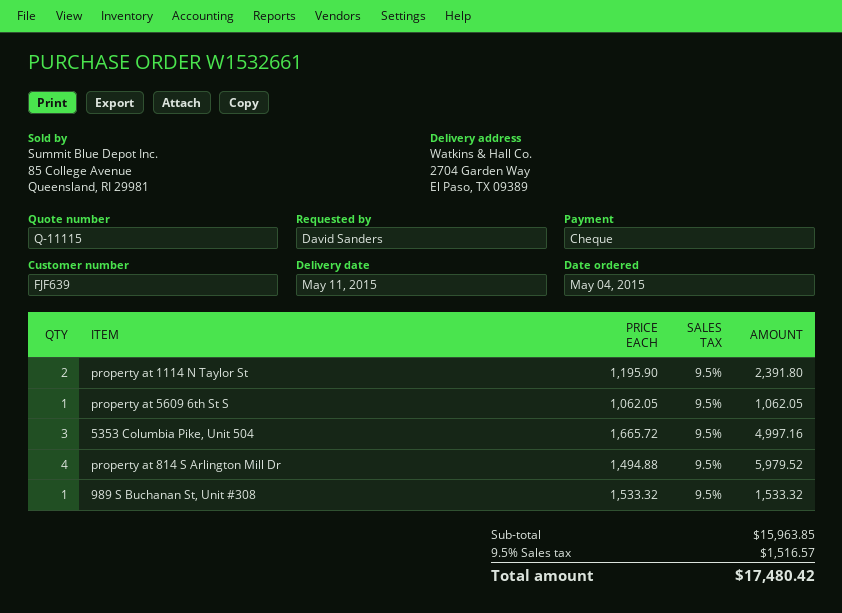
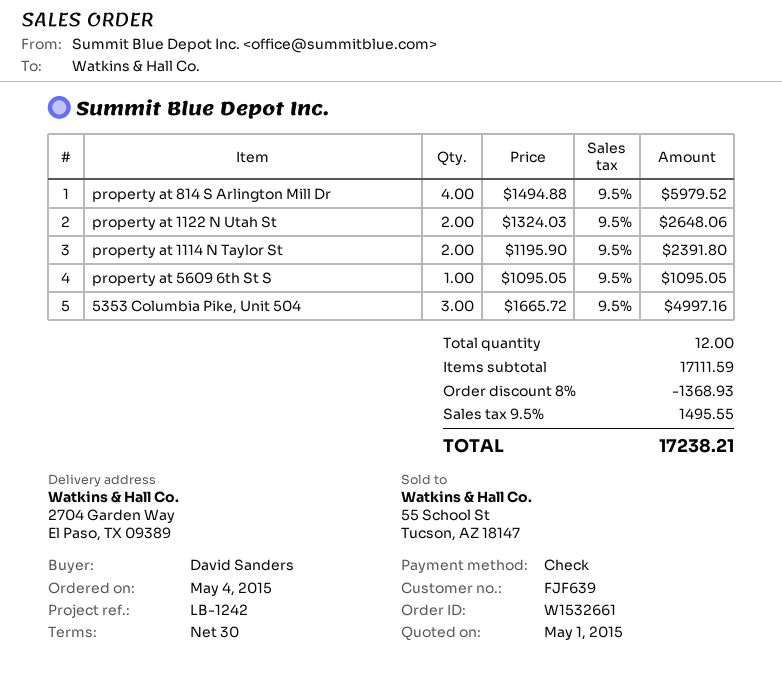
property at 5609 6th St S: 1 x 1062.05 = 1062.05 -> 1 x 1095.05 = 1095.05
989 S Buchanan St, Unit #308: 1 x 1533.32 = 1533.32 -> none
property at 1122 N Utah St: none -> 2 x 1324.03 = 2648.06
subtotal: 15963.85 -> 17111.59
discount: none -> 8% = 1368.93
tax: 9.5% = 1516.57 -> 9.5% = 1495.55
total: 17480.42 -> 17238.21

